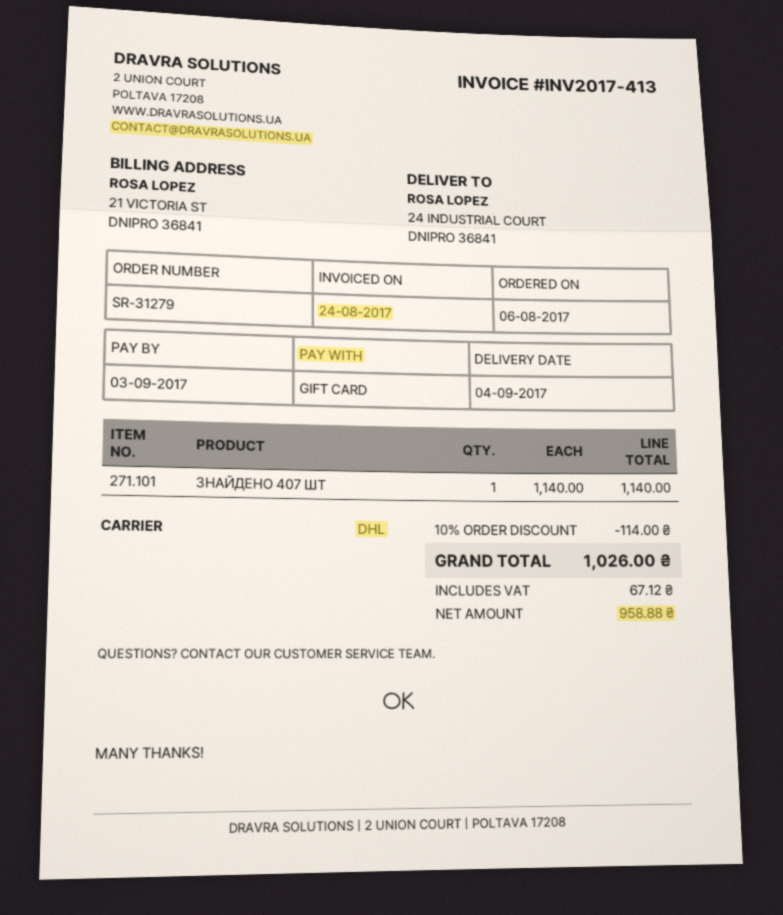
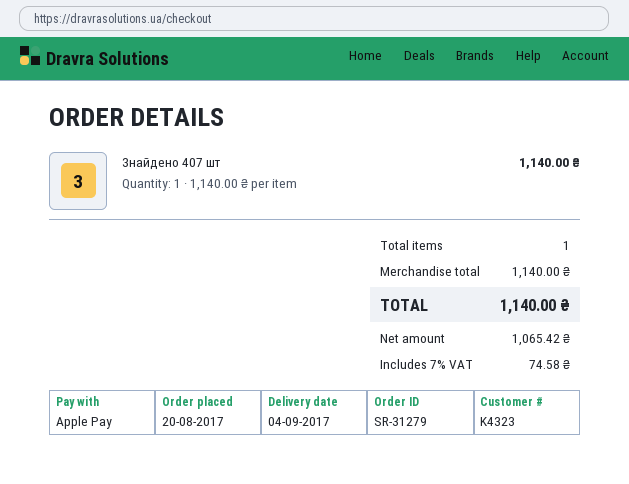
order date: 2017-08-06 -> 2017-08-20
payment method: gift card -> Apple Pay
discount: 10% = 114.00 -> none
net: 958.88 -> 1065.42
tax: 67.12 -> 74.58
total: 1026.00 -> 1140.00

